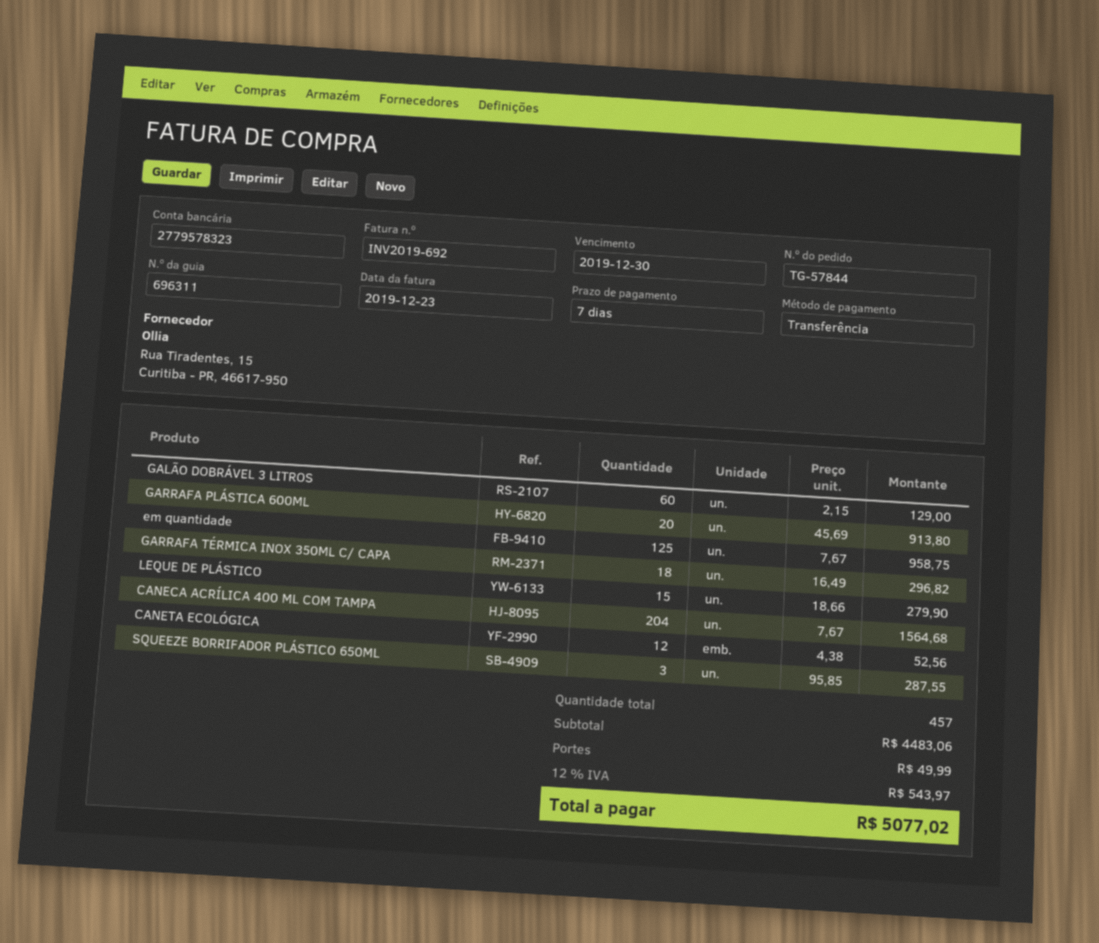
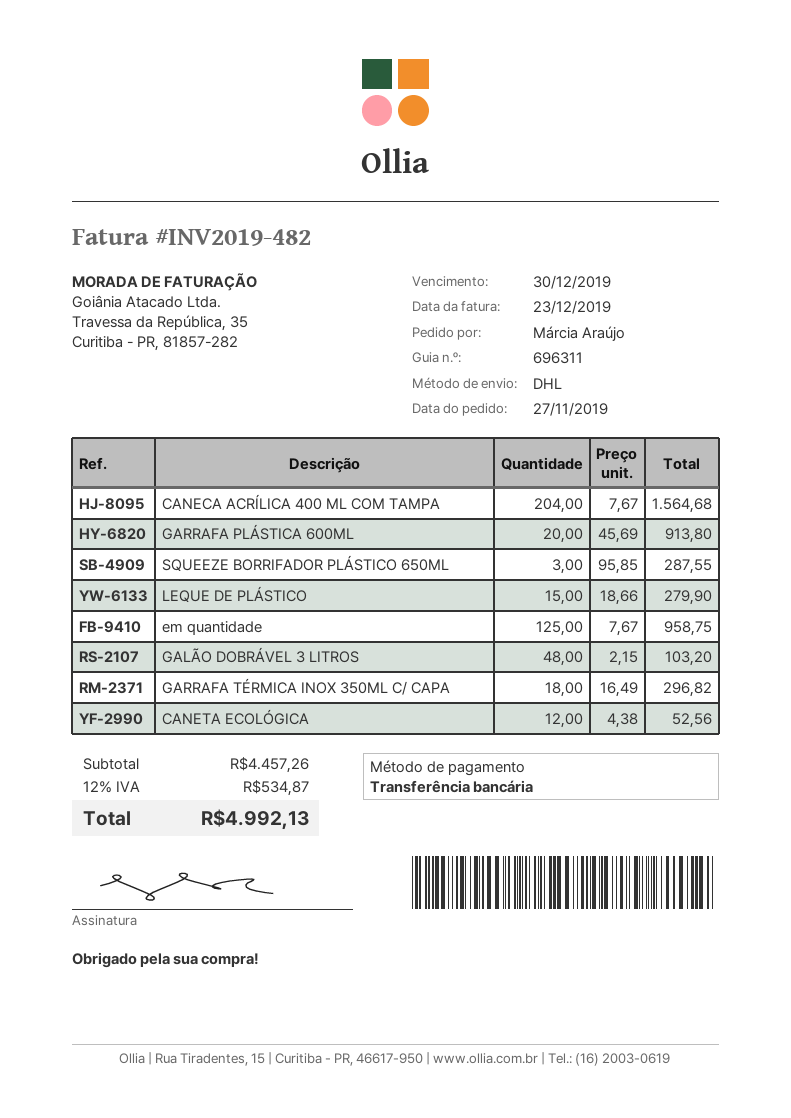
invoice number: INV2019-692 -> INV2019-482
GALÃO DOBRÁVEL 3 LITROS: 60 x 2.15 = 129.00 -> 48 x 2.15 = 103.20
subtotal: 4483.06 -> 4457.26
shipping: 49.99 -> none
tax: 12% = 543.97 -> 12% = 534.87
total: 5077.02 -> 4992.13

